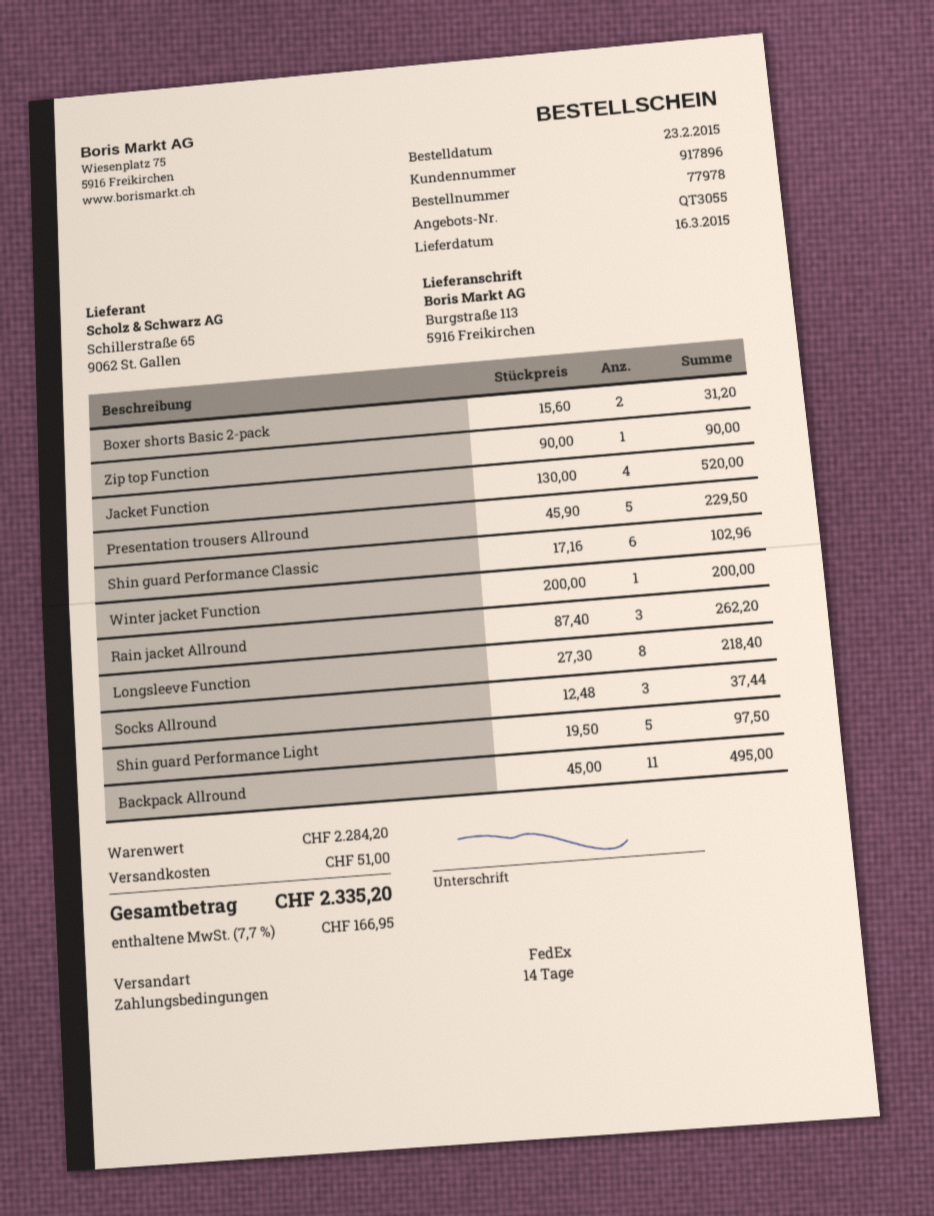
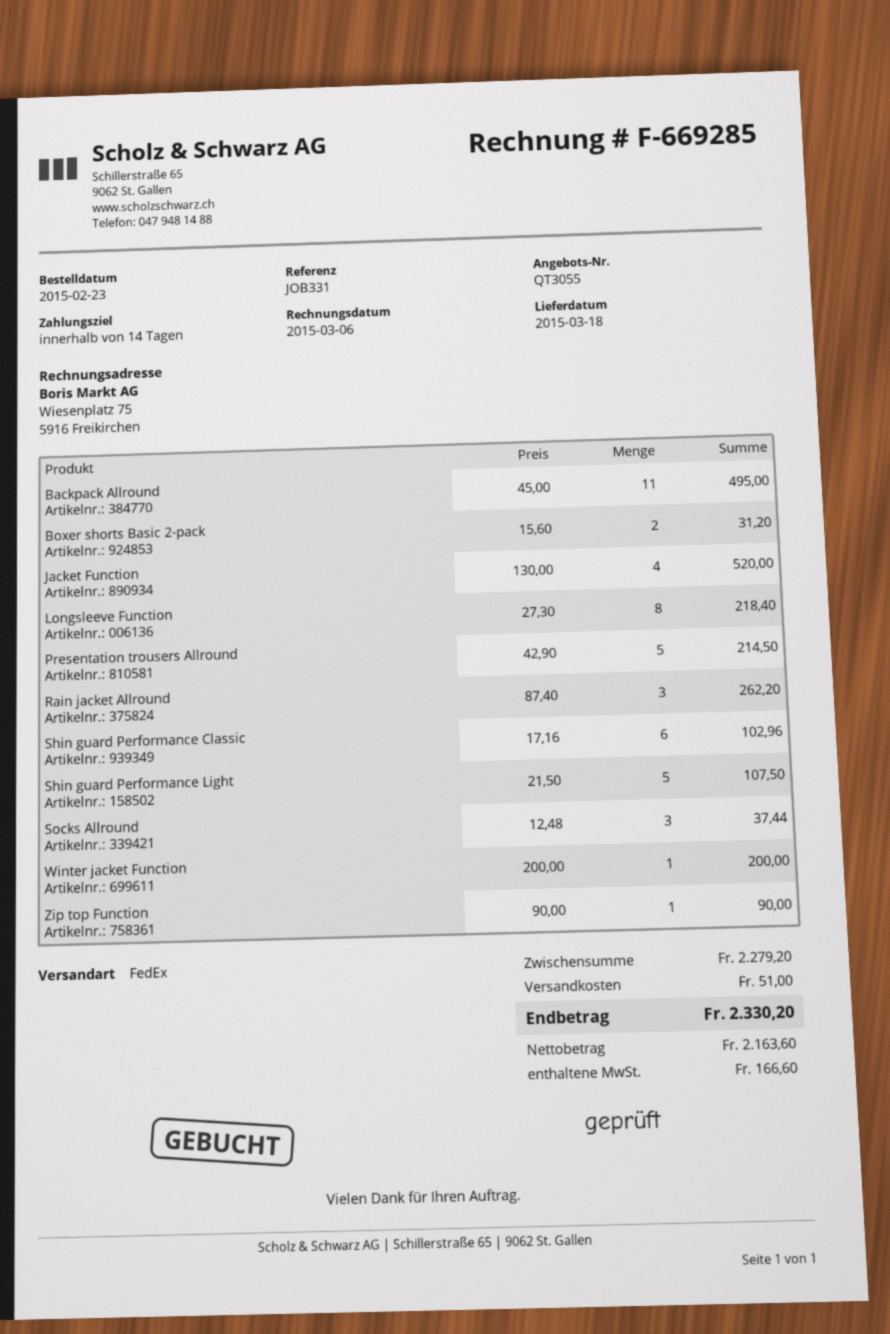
delivery date: 2015-03-16 -> 2015-03-18
Presentation trousers Allround: 5 x 45.90 = 229.50 -> 5 x 42.90 = 214.50
Shin guard Performance Light: 5 x 19.50 = 97.50 -> 5 x 21.50 = 107.50
subtotal: 2284.20 -> 2279.20
tax: 166.95 -> 166.60
total: 2335.20 -> 2330.20

